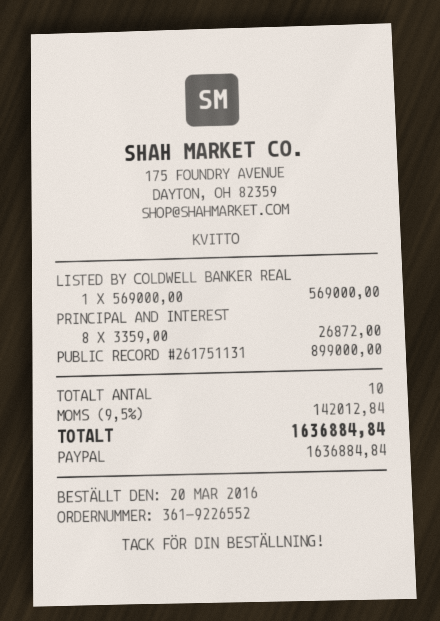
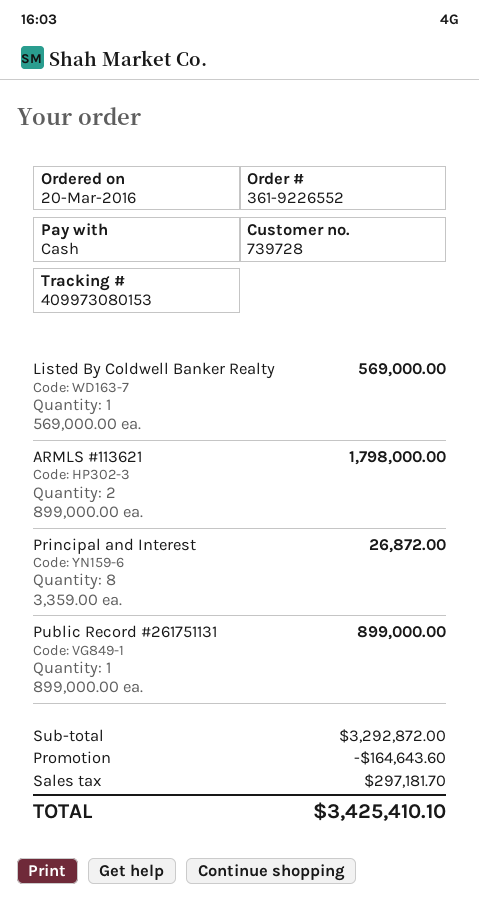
payment method: PayPal -> cash
ARMLS #113621: none -> 2 x 899000.00 = 1798000.00
discount: none -> 164643.60
tax: 142012.84 -> 297181.70
total: 1636884.84 -> 3425410.10

